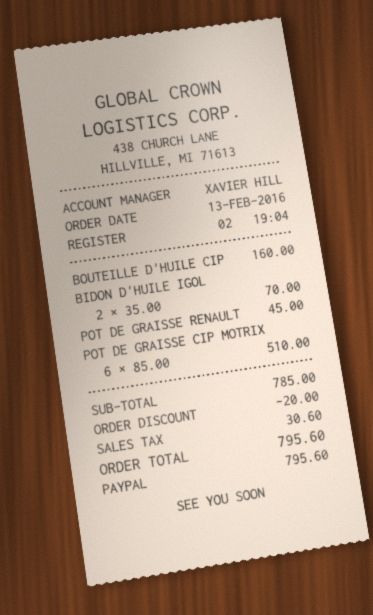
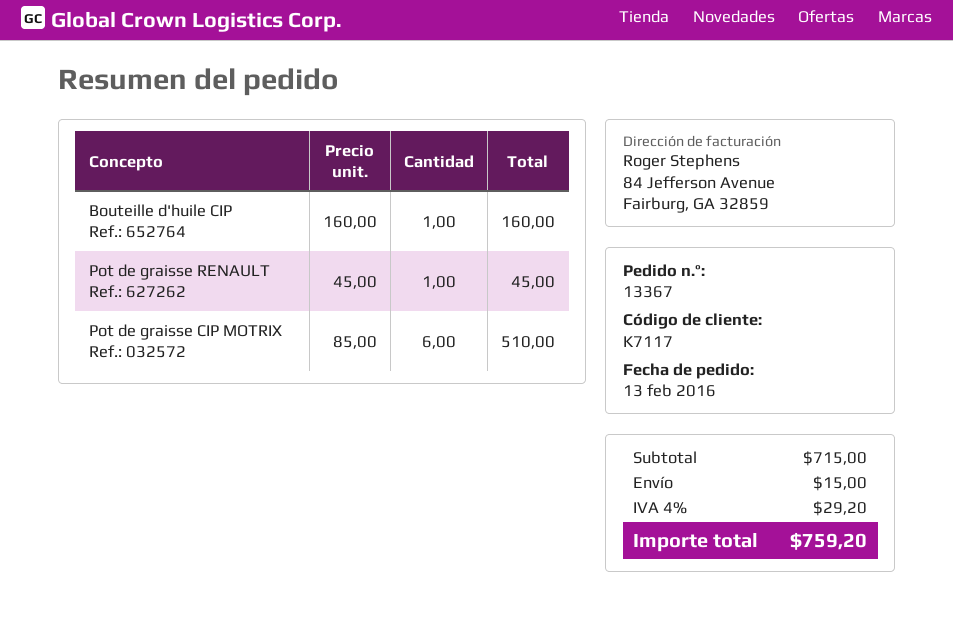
BIDON D'HUILE IGOL: 2 x 35.00 = 70.00 -> none
subtotal: 785.00 -> 715.00
discount: 20.00 -> none
shipping: none -> 15.00
tax: 30.60 -> 29.20
total: 795.60 -> 759.20

